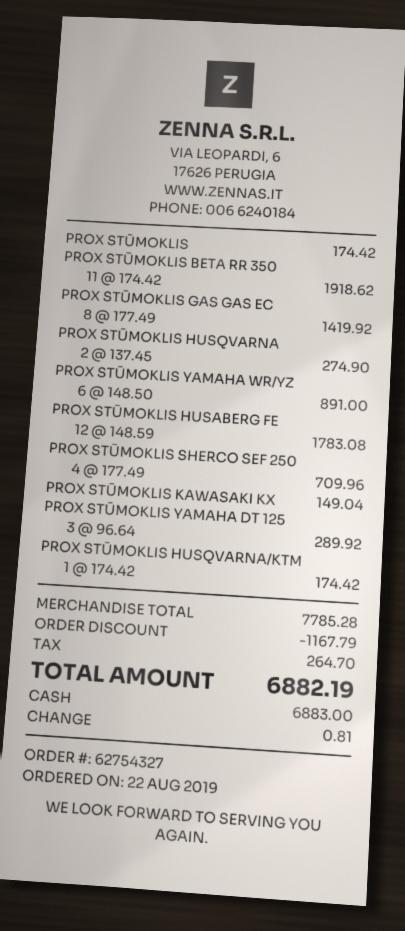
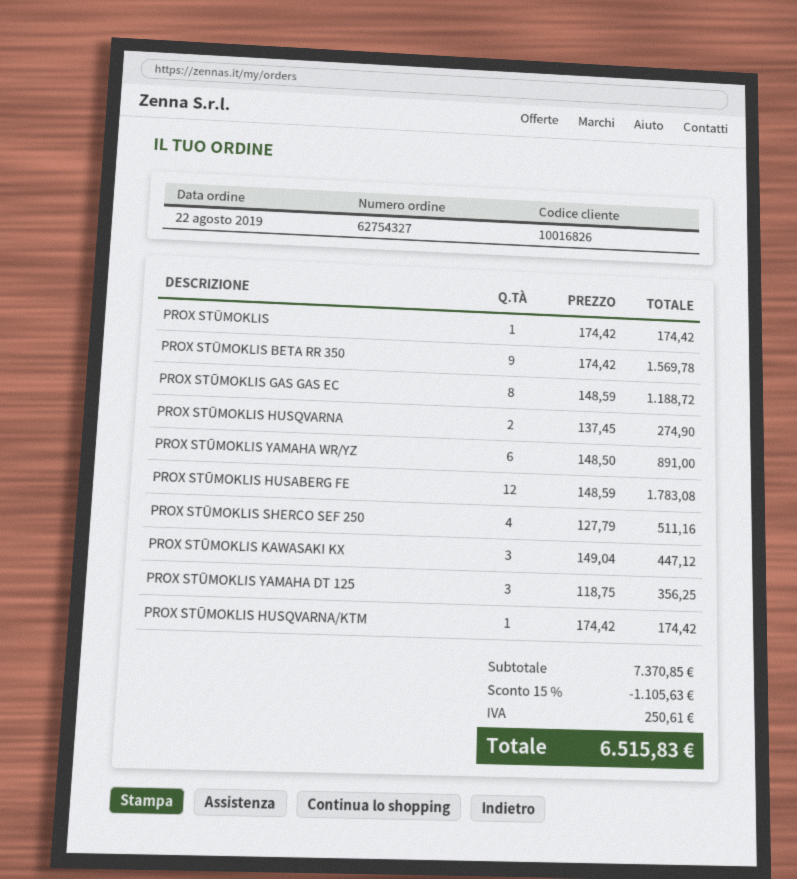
PROX STŪMOKLIS BETA RR 350: 11 x 174.42 = 1918.62 -> 9 x 174.42 = 1569.78
PROX STŪMOKLIS GAS GAS EC: 8 x 177.49 = 1419.92 -> 8 x 148.59 = 1188.72
PROX STŪMOKLIS SHERCO SEF 250: 4 x 177.49 = 709.96 -> 4 x 127.79 = 511.16
PROX STŪMOKLIS KAWASAKI KX: 1 x 149.04 = 149.04 -> 3 x 149.04 = 447.12
PROX STŪMOKLIS YAMAHA DT 125: 3 x 96.64 = 289.92 -> 3 x 118.75 = 356.25
subtotal: 7785.28 -> 7370.85
discount: 1167.79 -> 1105.63
tax: 264.70 -> 250.61
total: 6882.19 -> 6515.83

